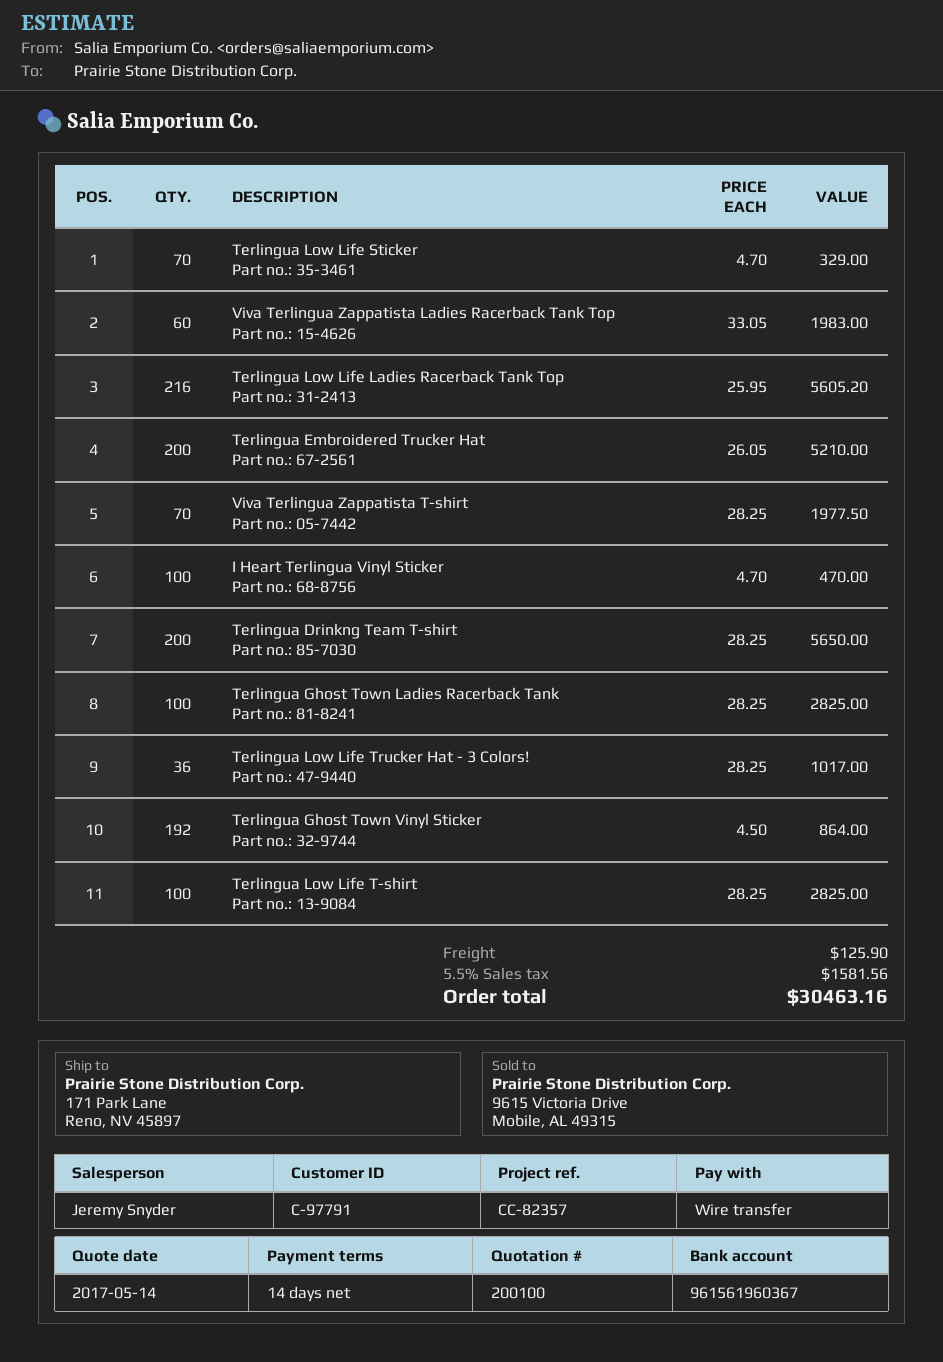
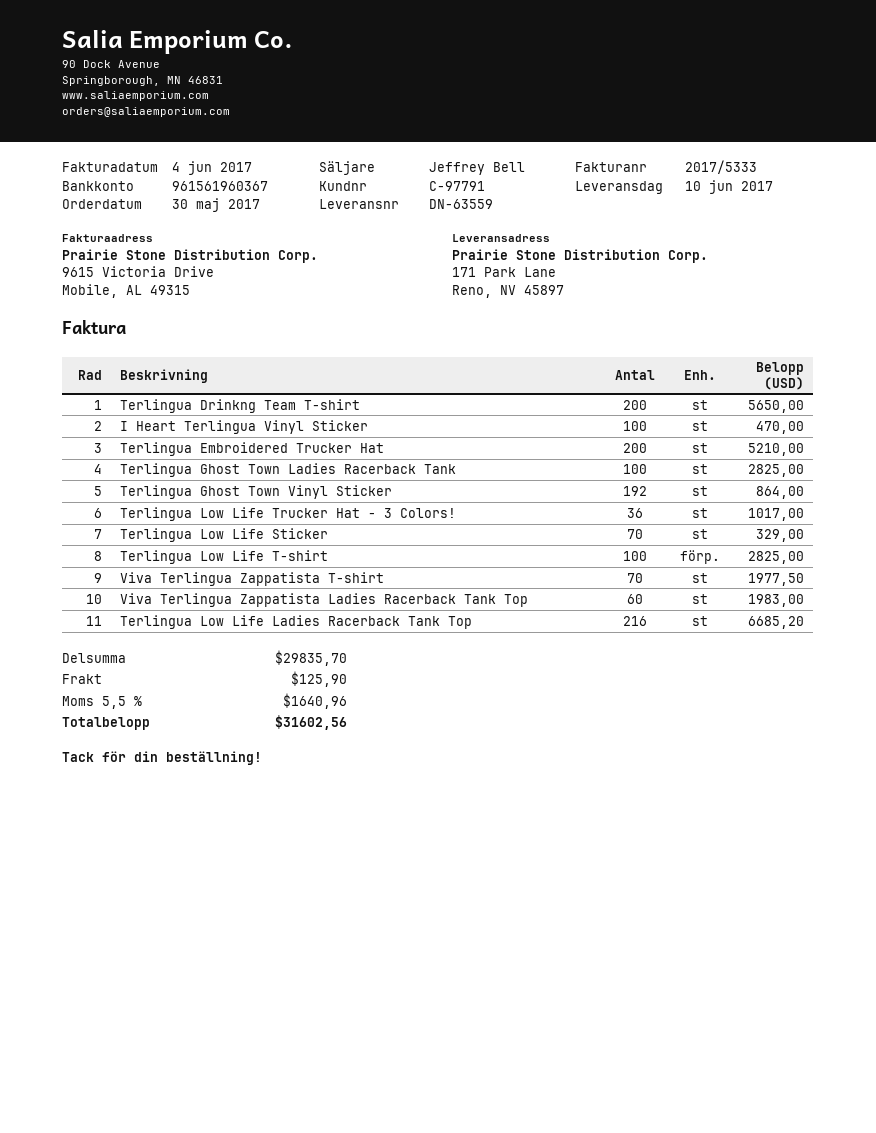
sales rep: Jeremy Snyder -> Jeffrey Bell
Terlingua Low Life Ladies Racerback Tank Top: 216 for 5605.20 -> 216 for 6685.20
tax: 5.5% = 1581.56 -> 5.5% = 1640.96
total: 30463.16 -> 31602.56

